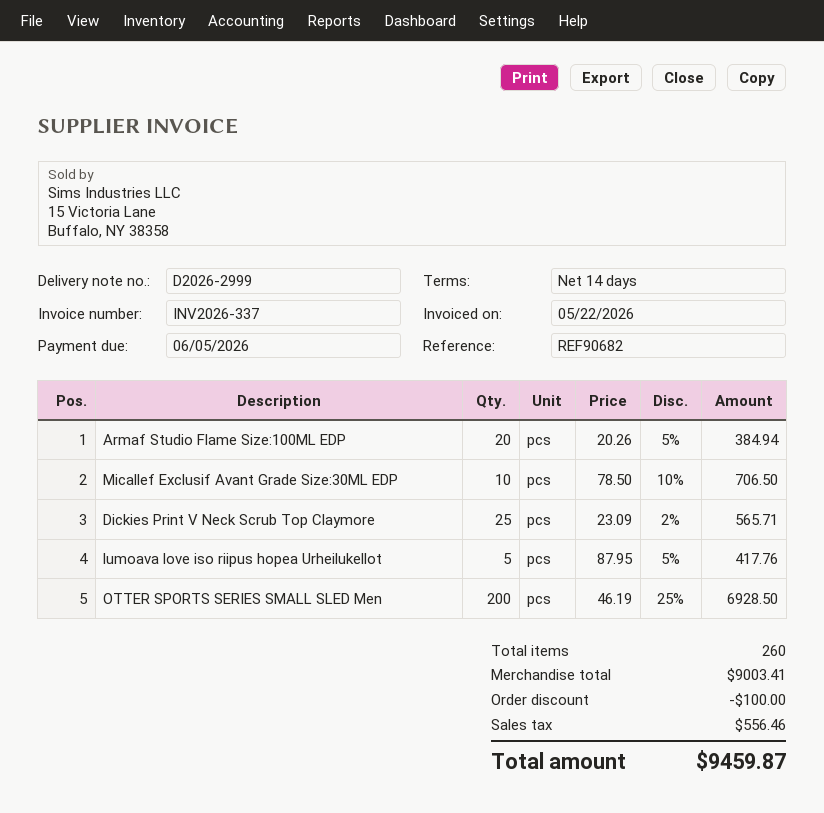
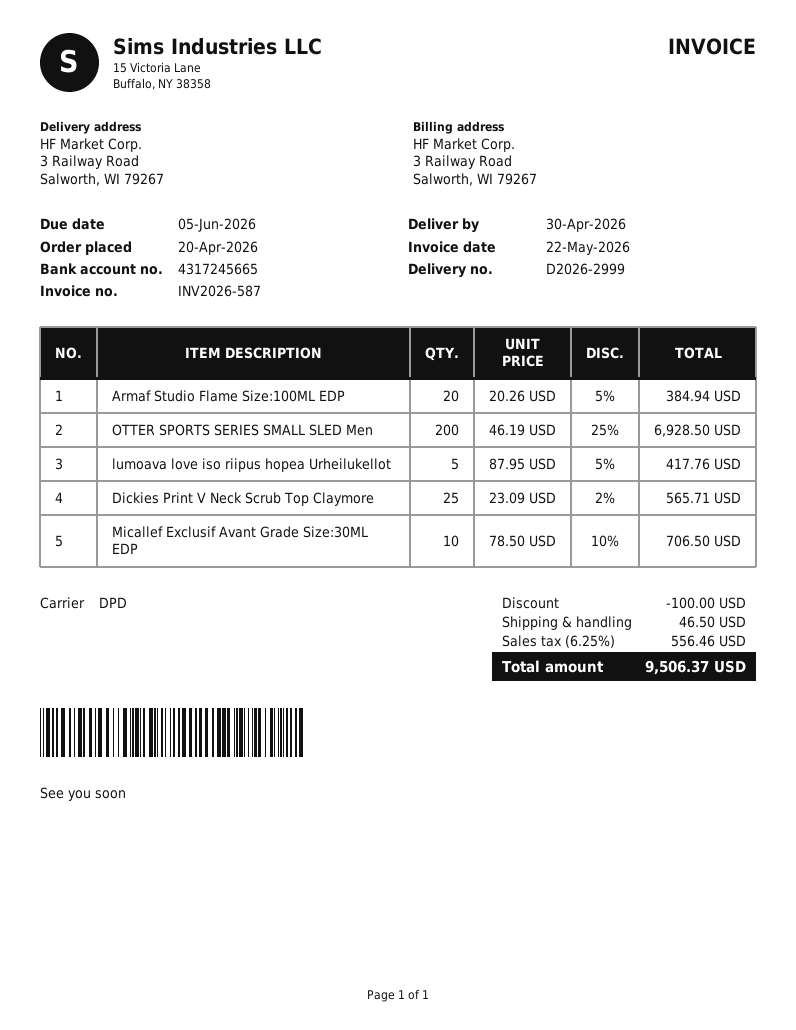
invoice number: INV2026-337 -> INV2026-587
shipping: none -> 46.50
total: 9459.87 -> 9506.37

